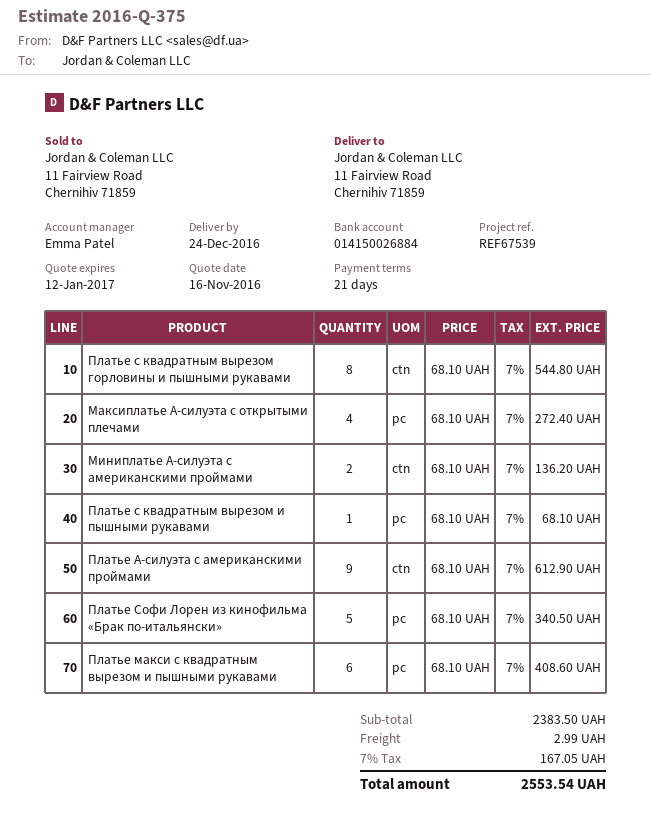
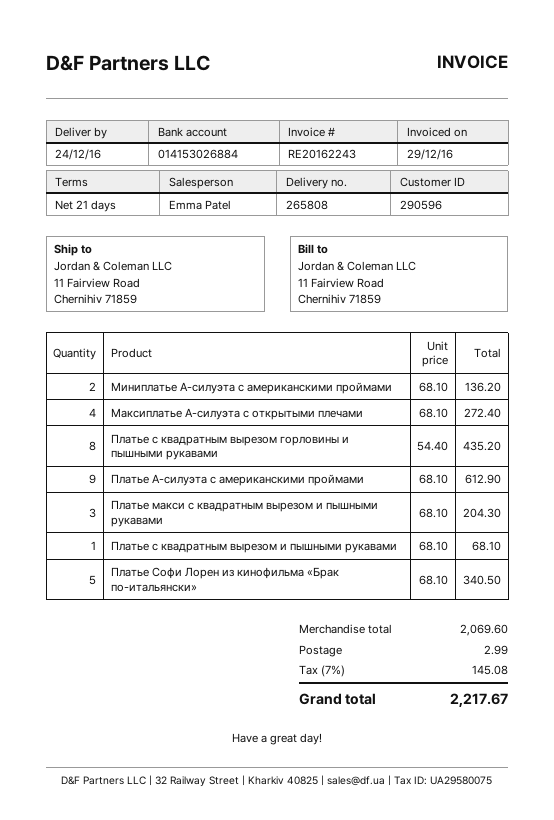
bank account: 014150026884 -> 014153026884
Платье с квадратным вырезом горловины и пышными рукавами: 8 x 68.10 = 544.80 -> 8 x 54.40 = 435.20
Платье макси с квадратным вырезом и пышными рукавами: 6 x 68.10 = 408.60 -> 3 x 68.10 = 204.30
subtotal: 2383.50 -> 2069.60
tax: 7% = 167.05 -> 7% = 145.08
total: 2553.54 -> 2217.67

